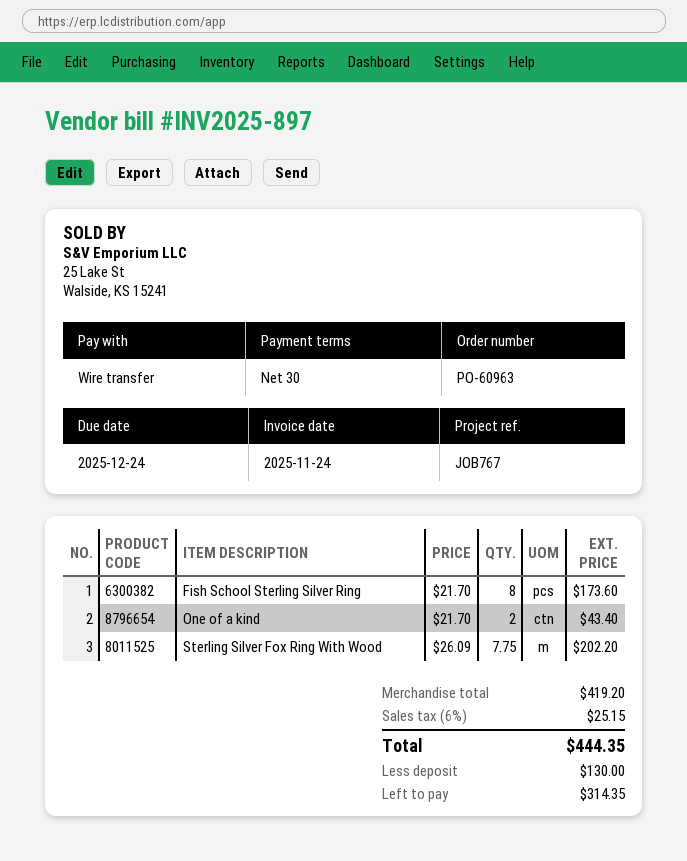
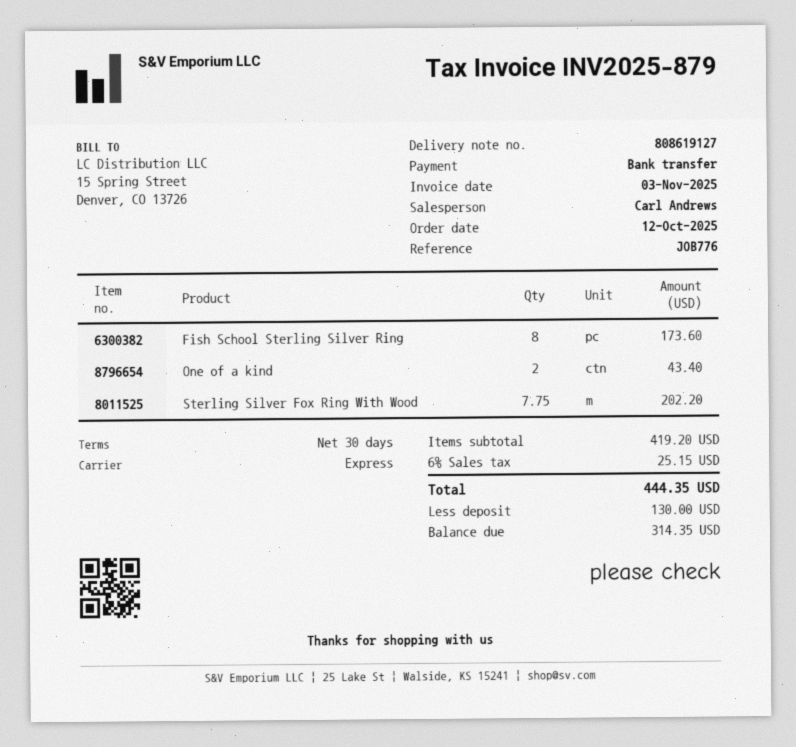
invoice number: INV2025-897 -> INV2025-879
invoice date: 2025-11-24 -> 2025-11-03
reference: JOB767 -> JOB776

